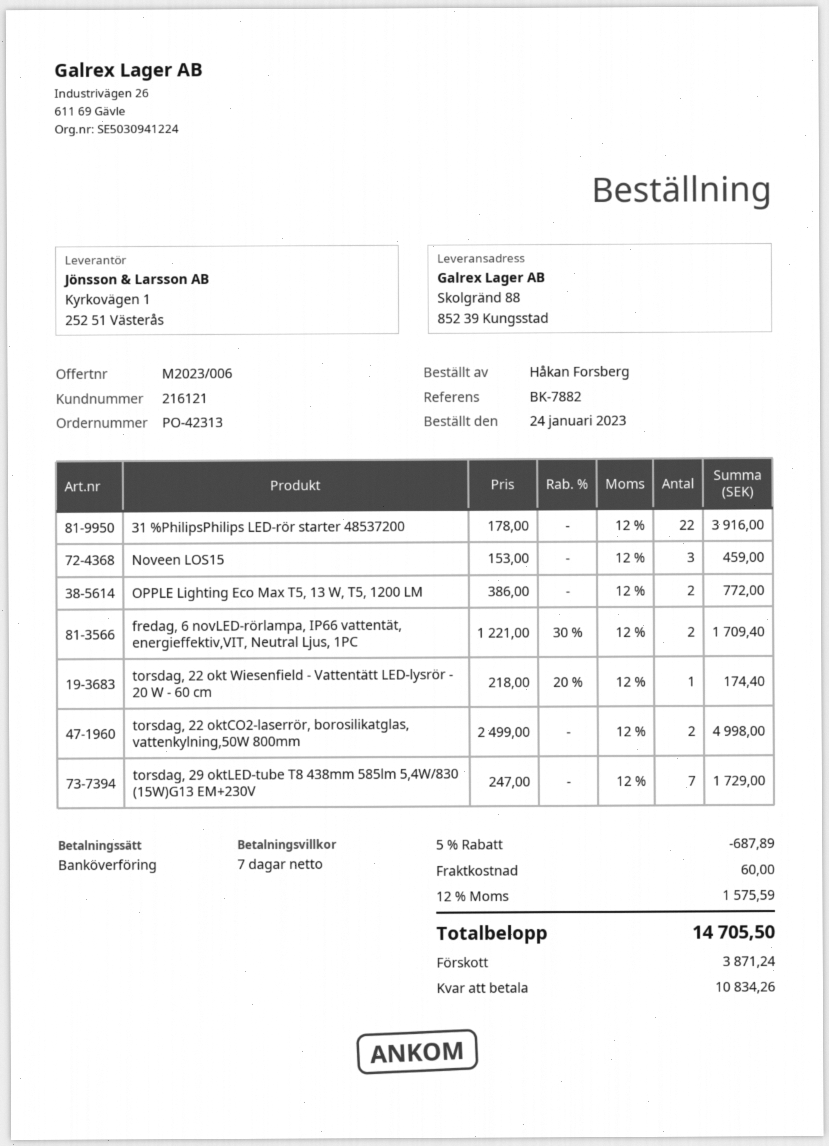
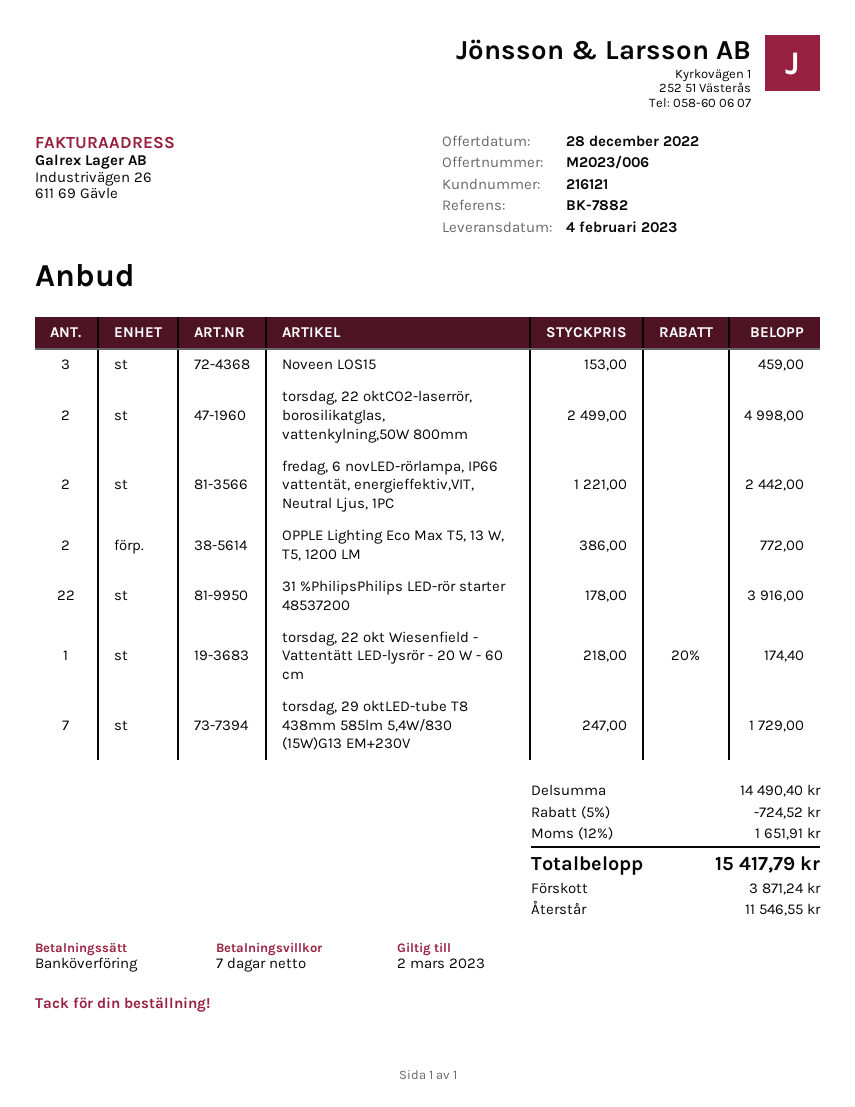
fredag, 6 novLED-rörlampa, IP66 vattentät, energieffektiv,VIT, Neutral Ljus, 1PC: 2 x 1221.00 - 30% = 1709.40 -> 2 x 1221.00 = 2442.00
discount: 5% = 687.89 -> 5% = 724.52
shipping: 60.00 -> none
tax: 12% = 1575.59 -> 12% = 1651.91
total: 14705.50 -> 15417.79
balance: 10834.26 -> 11546.55

